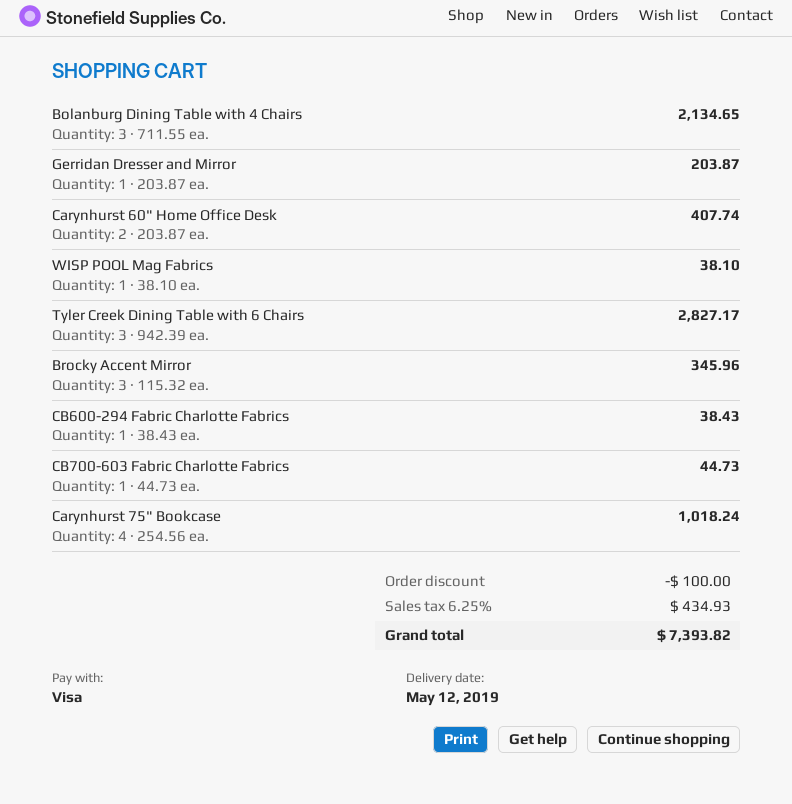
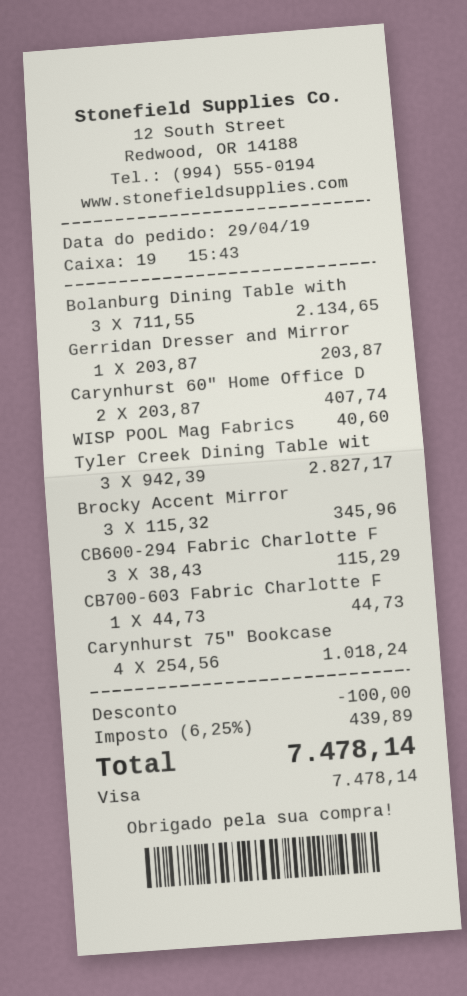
WISP POOL Mag Fabrics: 1 x 38.10 = 38.10 -> 1 x 40.60 = 40.60
CB600-294 Fabric Charlotte Fabrics: 1 x 38.43 = 38.43 -> 3 x 38.43 = 115.29
tax: 6.25% = 434.93 -> 6.25% = 439.89
total: 7393.82 -> 7478.14

